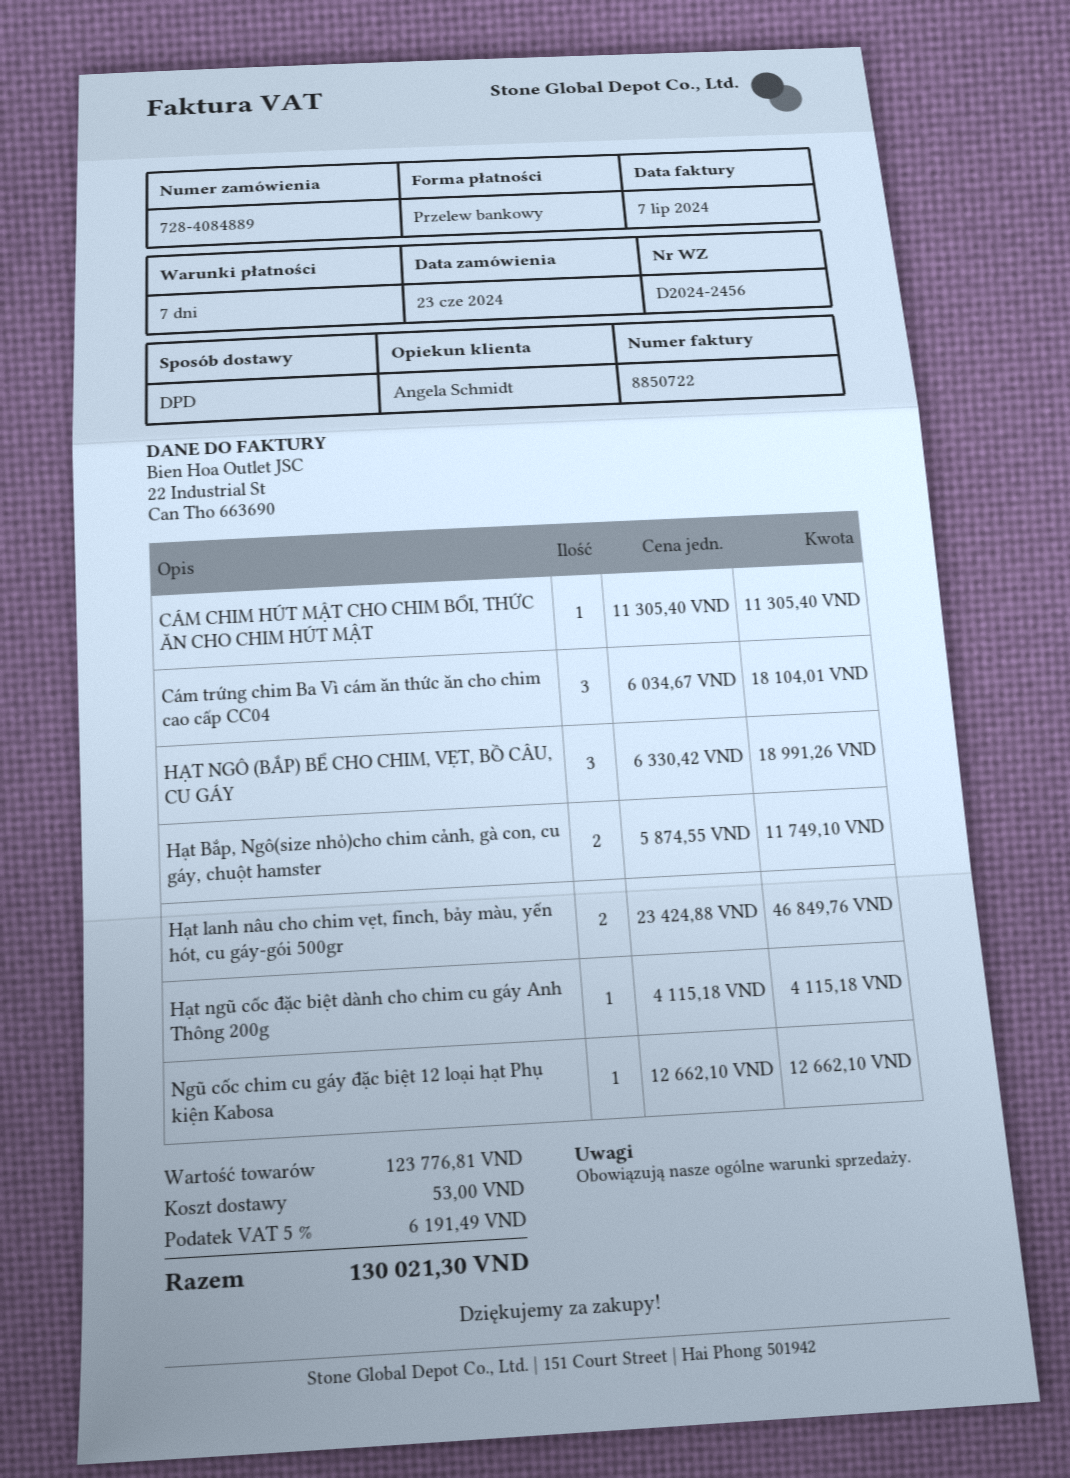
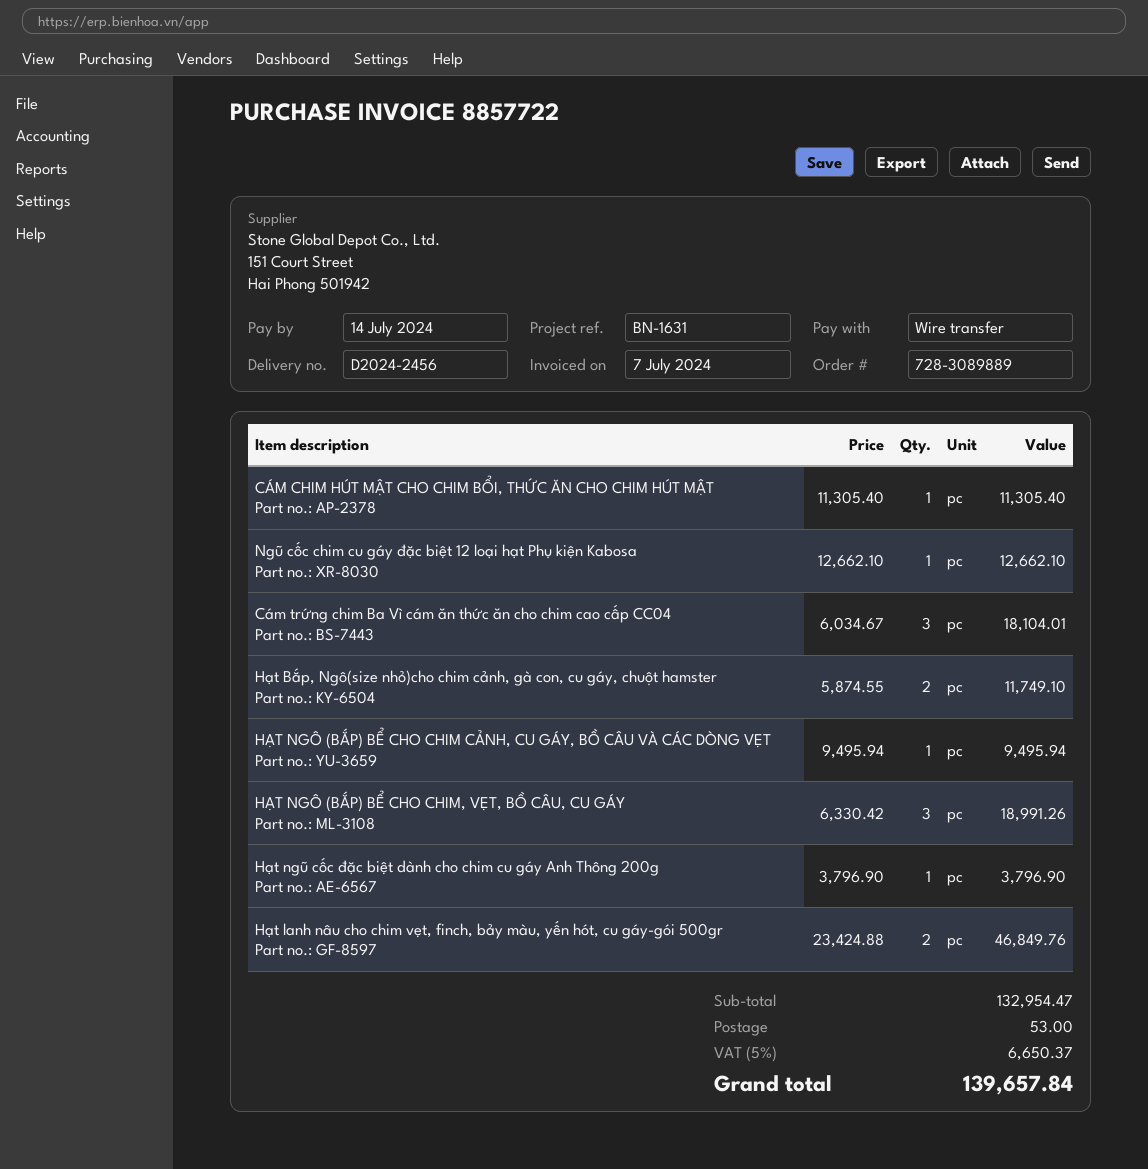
order number: 728-4084889 -> 728-3089889
invoice number: 8850722 -> 8857722
Hạt ngũ cốc đặc biệt dành cho chim cu gáy Anh Thông 200g: 1 x 4115.18 = 4115.18 -> 1 x 3796.90 = 3796.90
HẠT NGÔ (BẮP) BỂ CHO CHIM CẢNH, CU GÁY, BỒ CÂU VÀ CÁC DÒNG VẸT: none -> 1 x 9495.94 = 9495.94
subtotal: 123776.81 -> 132954.47
tax: 5% = 6191.49 -> 5% = 6650.37
total: 130021.30 -> 139657.84

